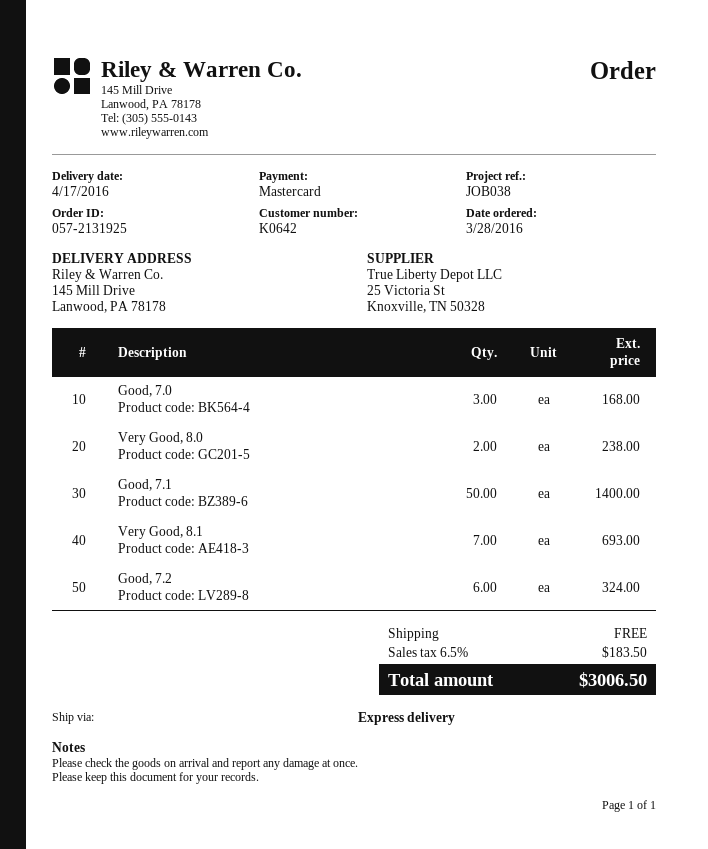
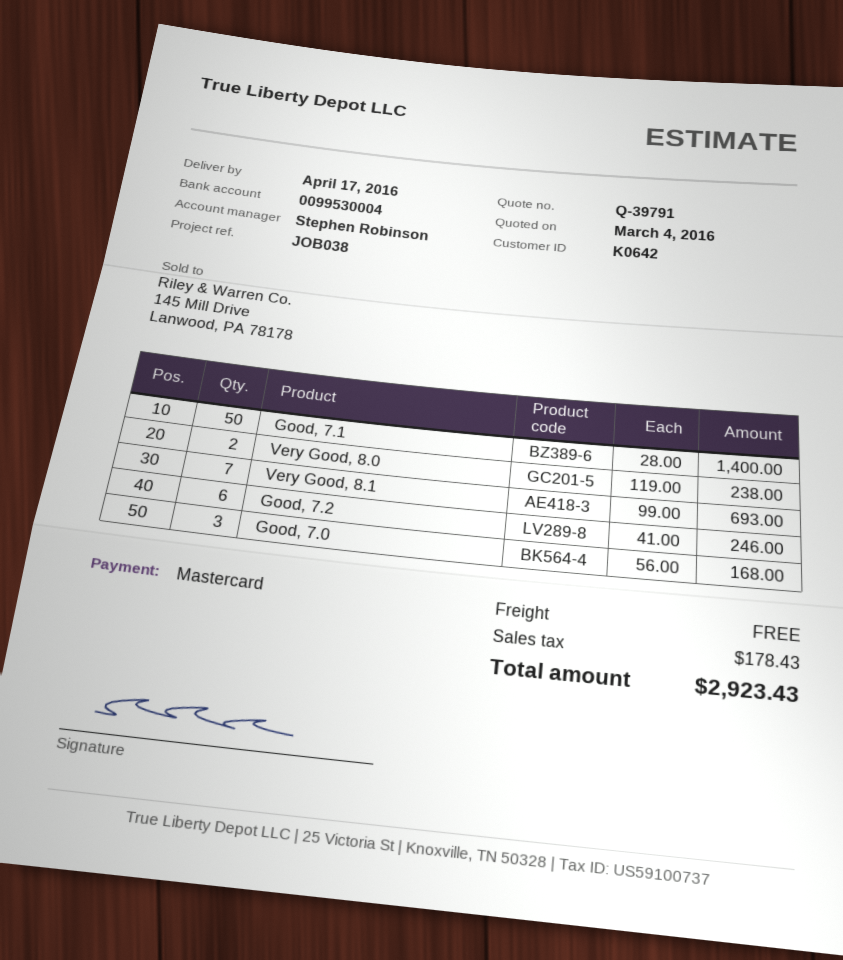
Good, 7.2: 6 for 324.00 -> 6 for 246.00
tax: 183.50 -> 178.43
total: 3006.50 -> 2923.43

